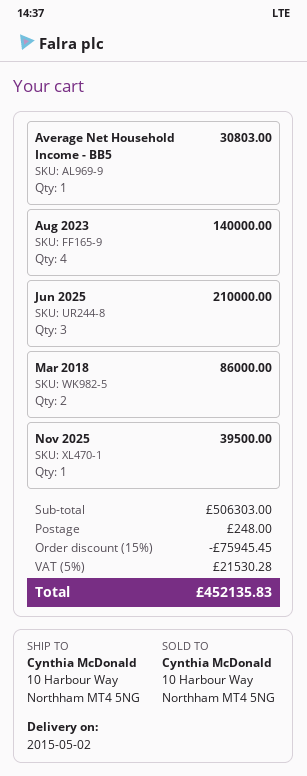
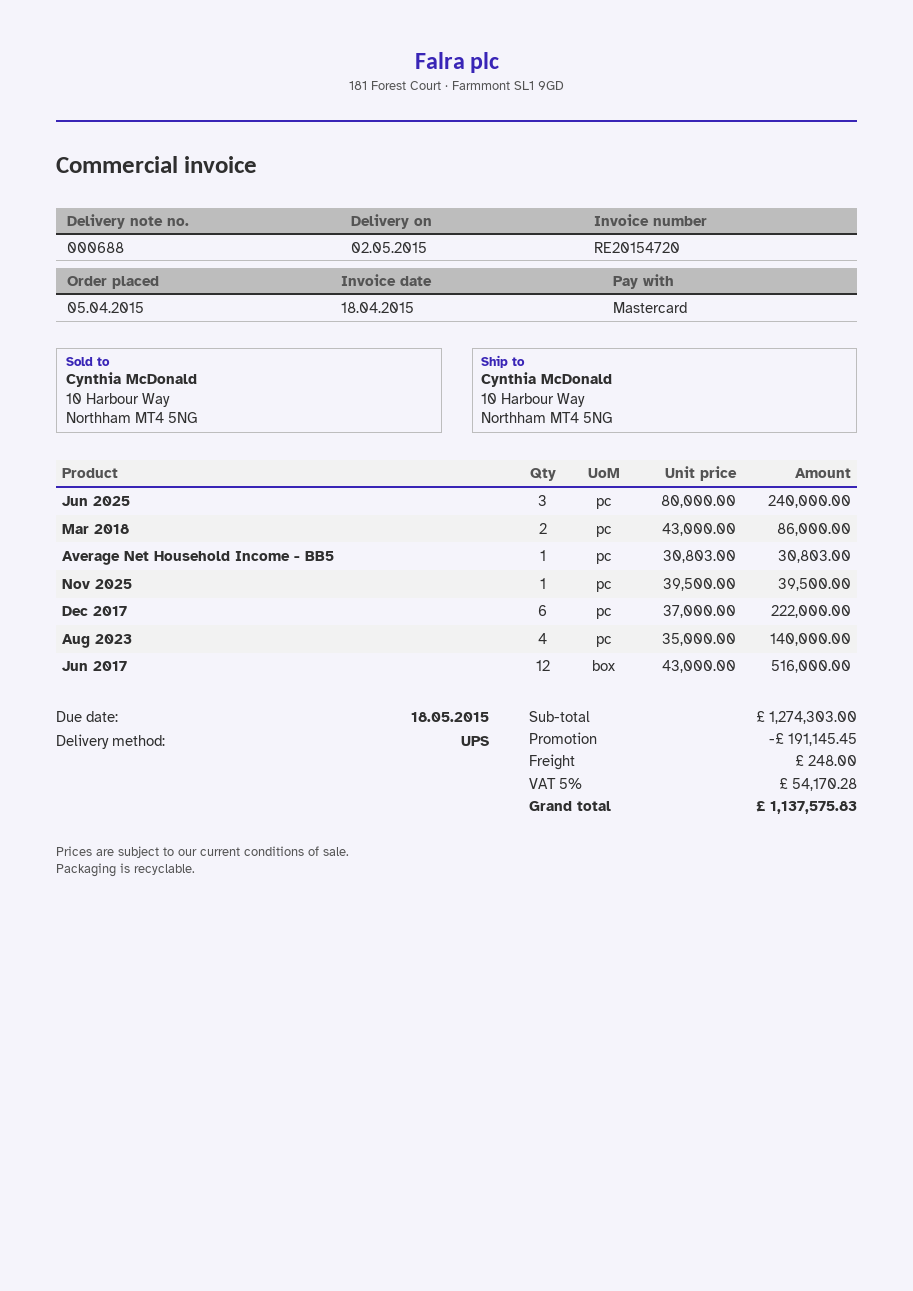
Jun 2025: 3 for 210000.00 -> 3 for 240000.00
Dec 2017: none -> 6 for 222000.00
Jun 2017: none -> 12 for 516000.00
subtotal: 506303.00 -> 1274303.00
discount: 75945.45 -> 191145.45
tax: 5% = 21530.28 -> 5% = 54170.28
total: 452135.83 -> 1137575.83

